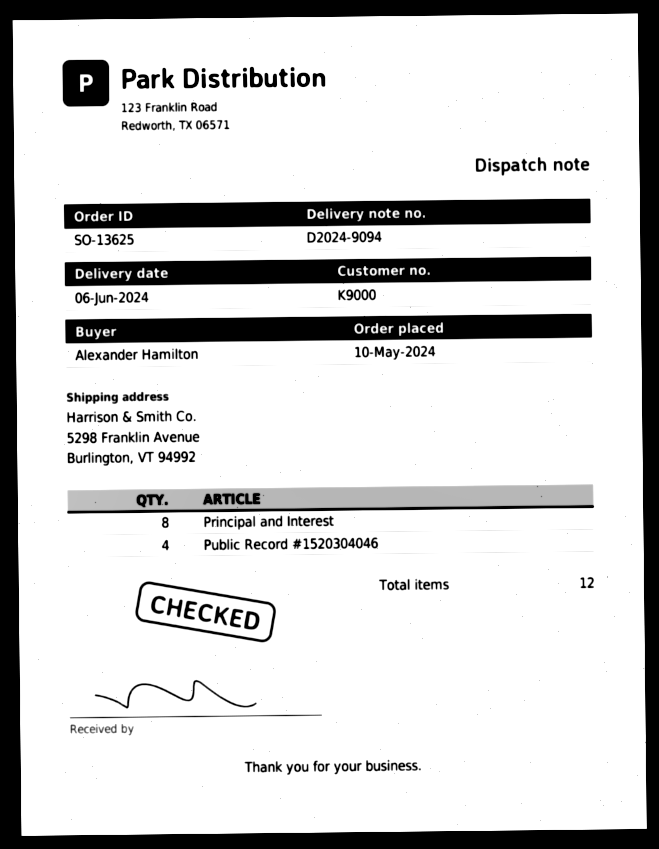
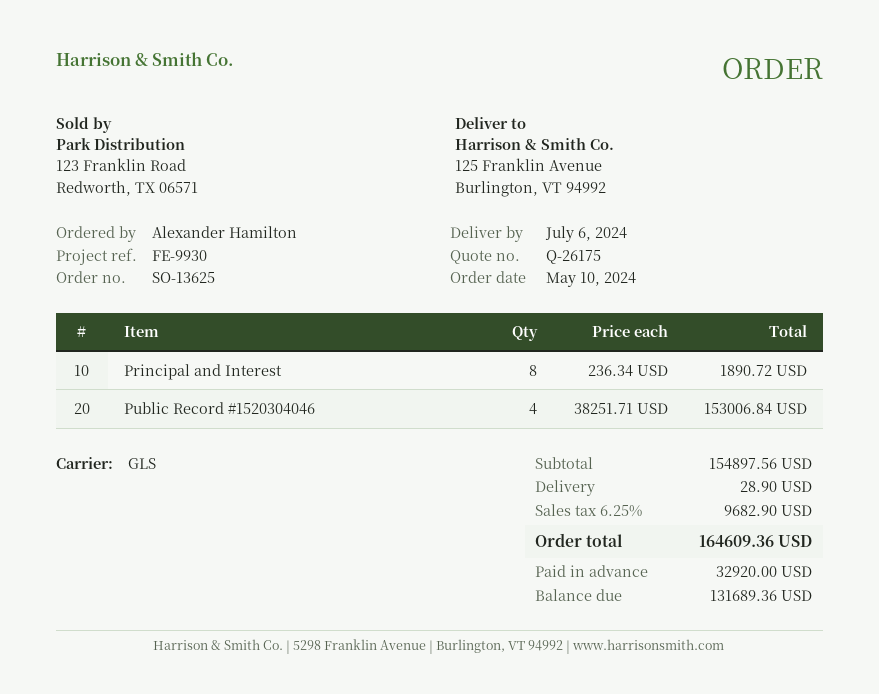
delivery date: 2024-06-06 -> 2024-07-06
ship to: 5298 Franklin Avenue, Burlington, VT 94992 -> 125 Franklin Avenue, Burlington, VT 94992

